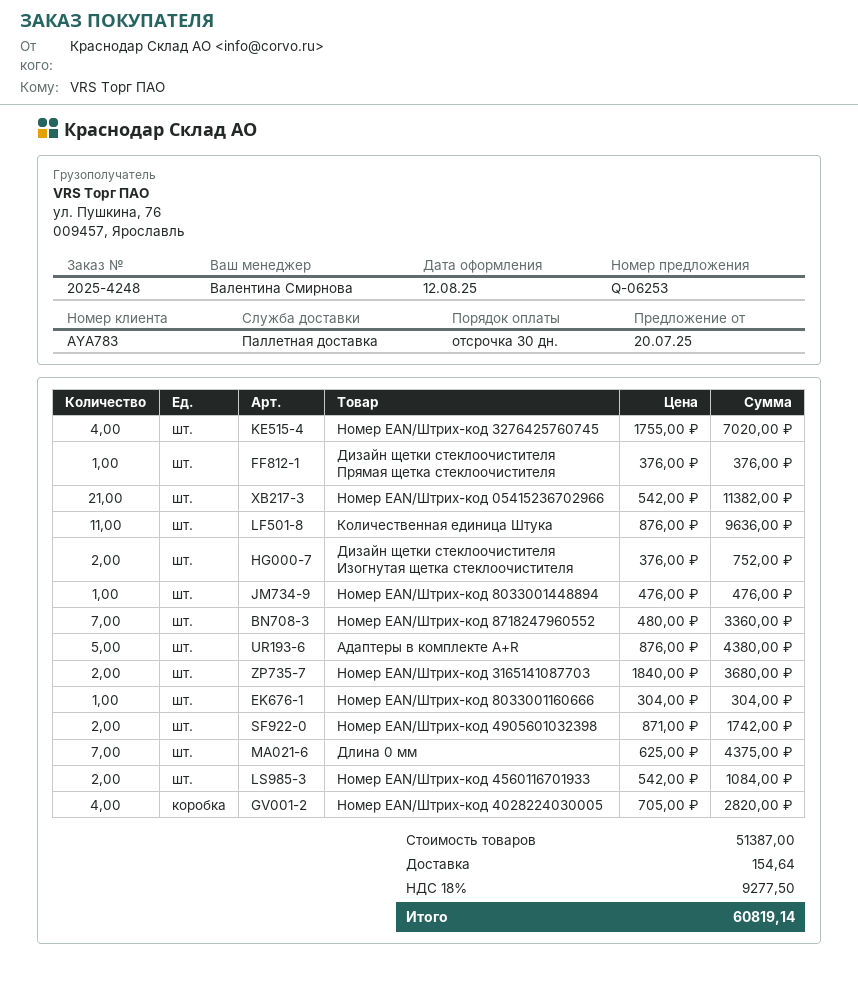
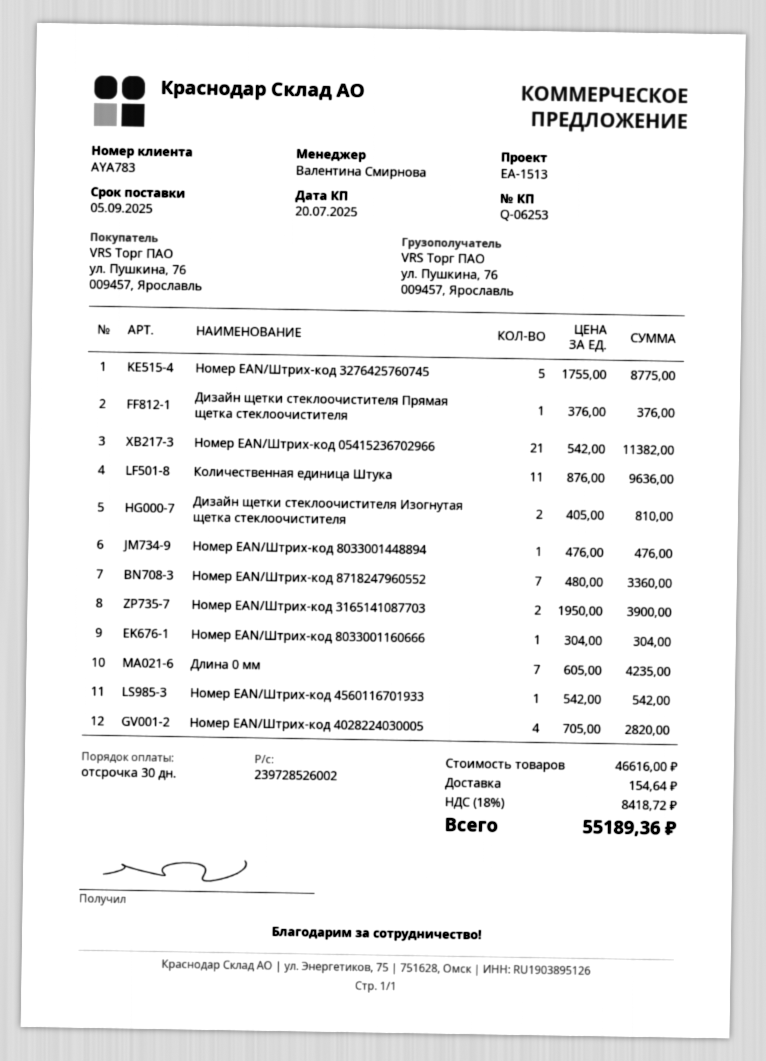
Номер EAN/Штрих-код 3276425760745: 4 x 1755.00 = 7020.00 -> 5 x 1755.00 = 8775.00
Дизайн щетки стеклоочистителя Изогнутая щетка стеклоочистителя: 2 x 376.00 = 752.00 -> 2 x 405.00 = 810.00
Адаптеры в комплекте A+R: 5 x 876.00 = 4380.00 -> none
Номер EAN/Штрих-код 3165141087703: 2 x 1840.00 = 3680.00 -> 2 x 1950.00 = 3900.00
Номер EAN/Штрих-код 4905601032398: 2 x 871.00 = 1742.00 -> none
Длина 0 мм: 7 x 625.00 = 4375.00 -> 7 x 605.00 = 4235.00
Номер EAN/Штрих-код 4560116701933: 2 x 542.00 = 1084.00 -> 1 x 542.00 = 542.00
subtotal: 51387.00 -> 46616.00
tax: 18% = 9277.50 -> 18% = 8418.72
total: 60819.14 -> 55189.36

